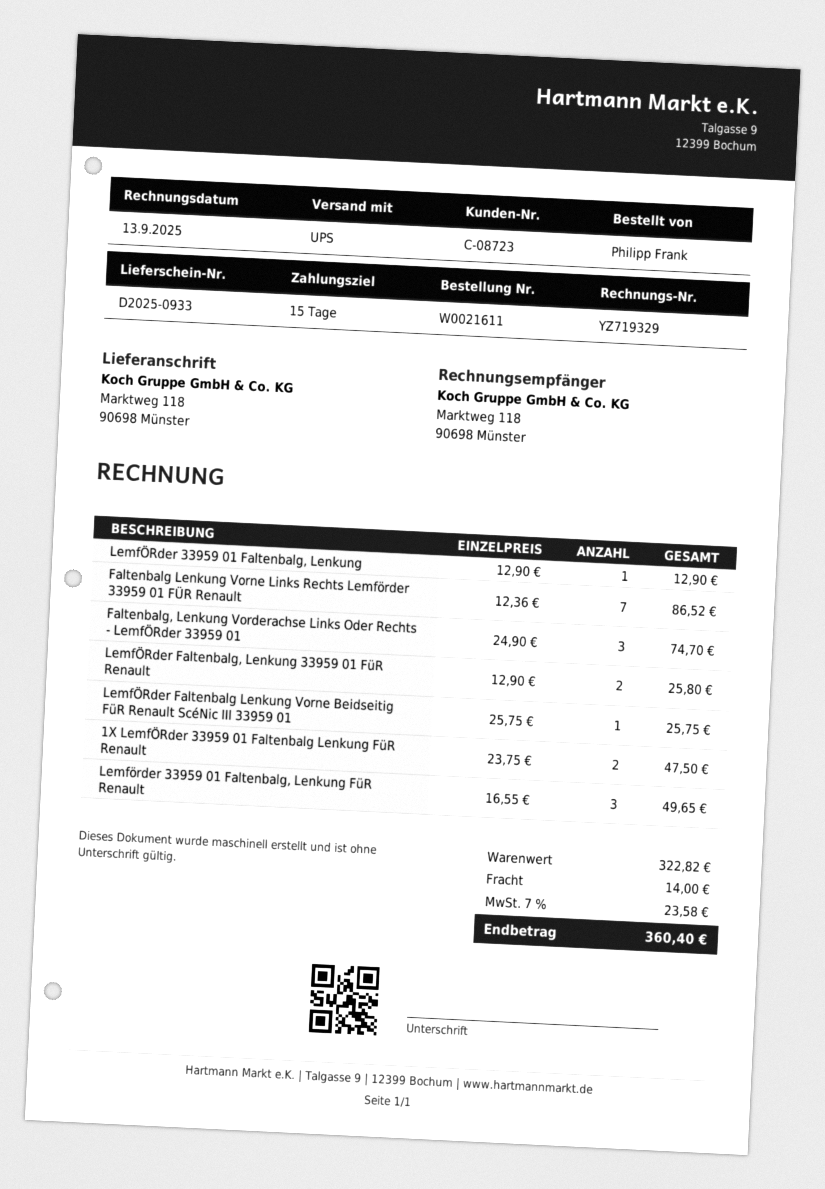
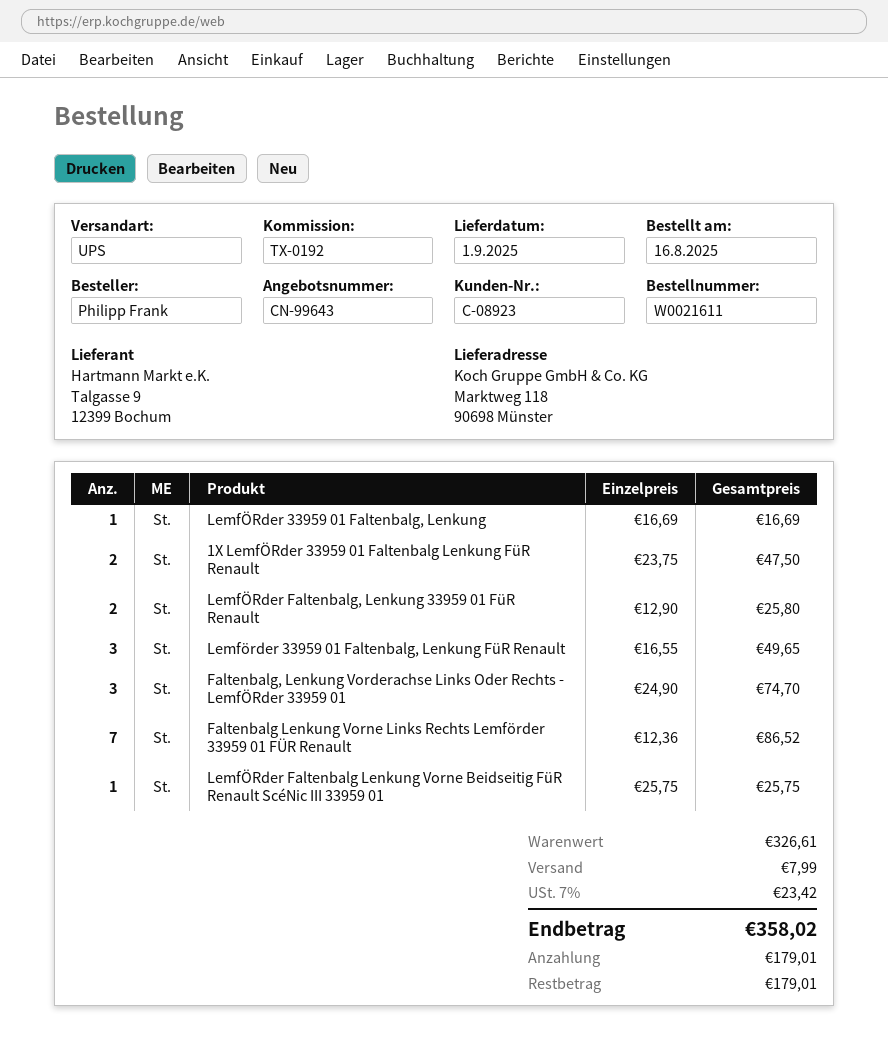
customer number: C-08723 -> C-08923
LemfÖRder 33959 01 Faltenbalg, Lenkung: 1 x 12.90 = 12.90 -> 1 x 16.69 = 16.69
subtotal: 322.82 -> 326.61
shipping: 14.00 -> 7.99
tax: 7% = 23.58 -> 7% = 23.42
total: 360.40 -> 358.02

